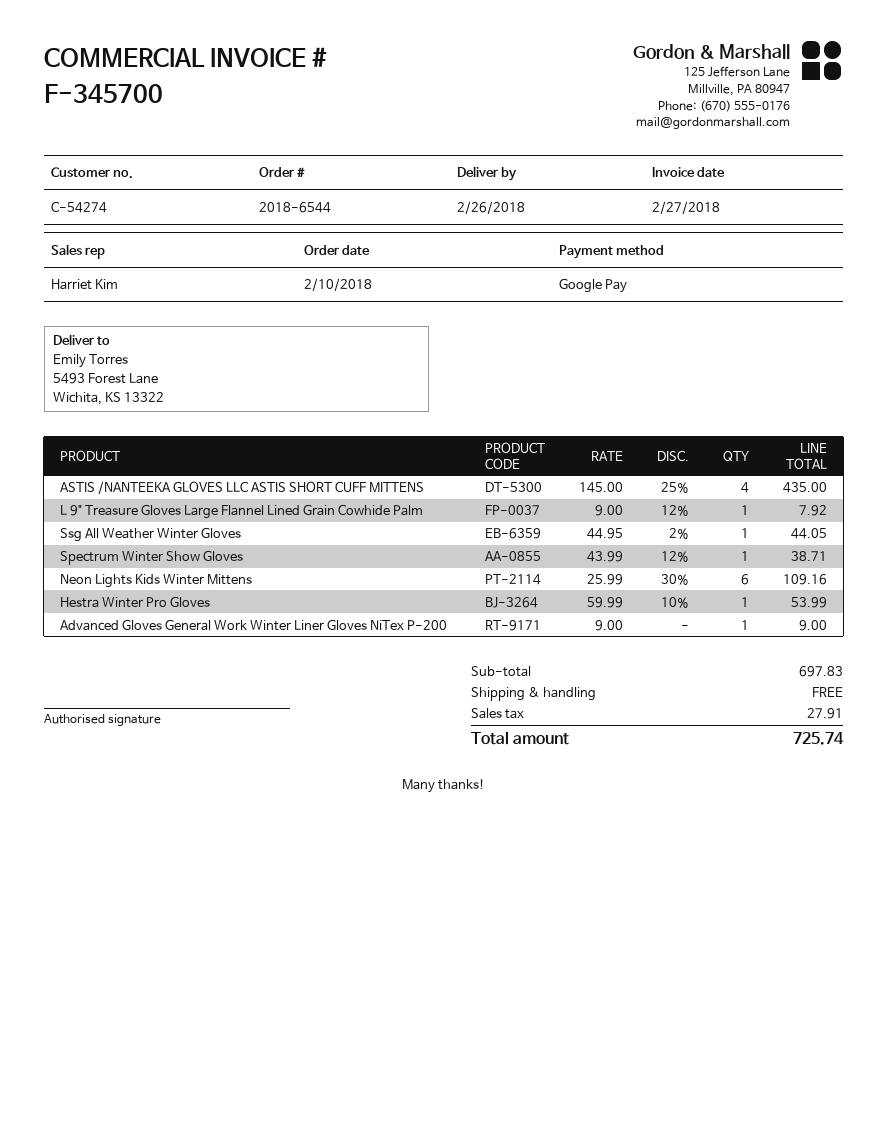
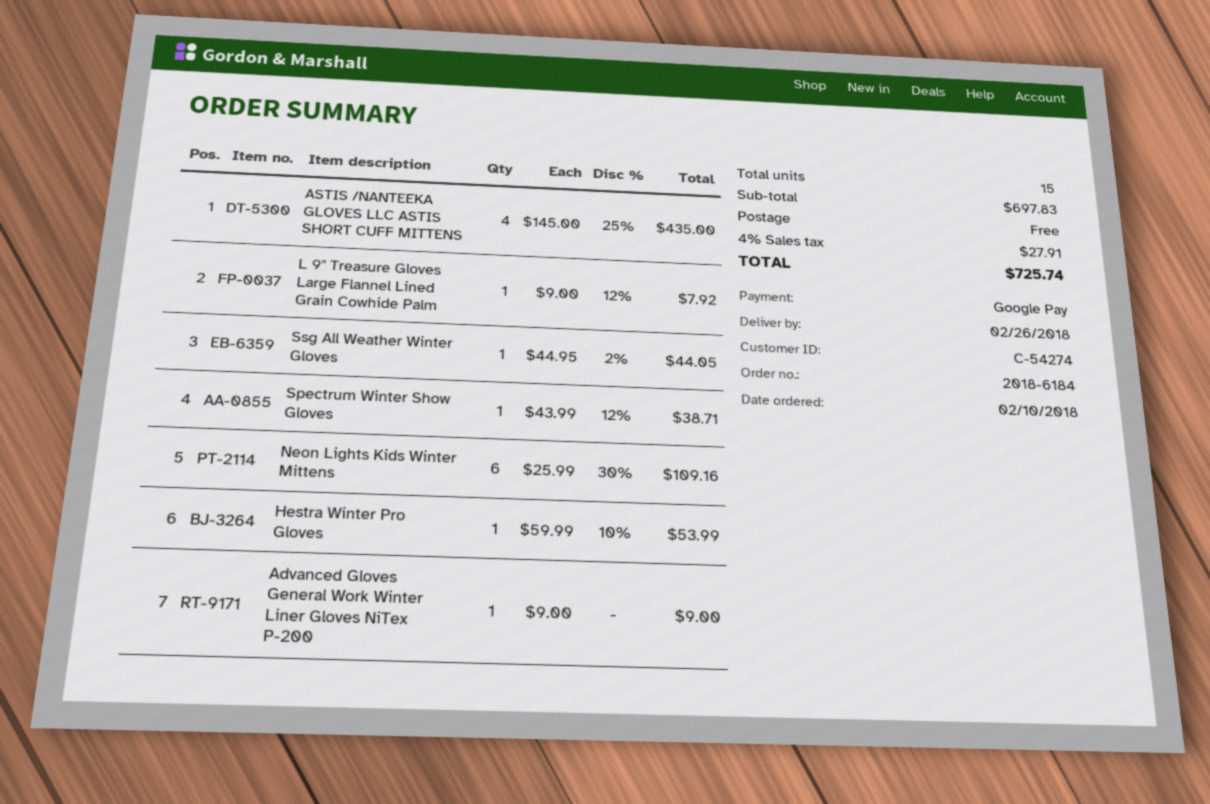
order number: 2018-6544 -> 2018-6184

